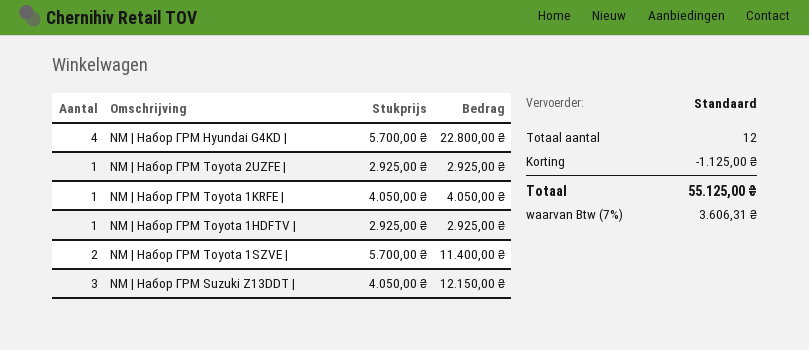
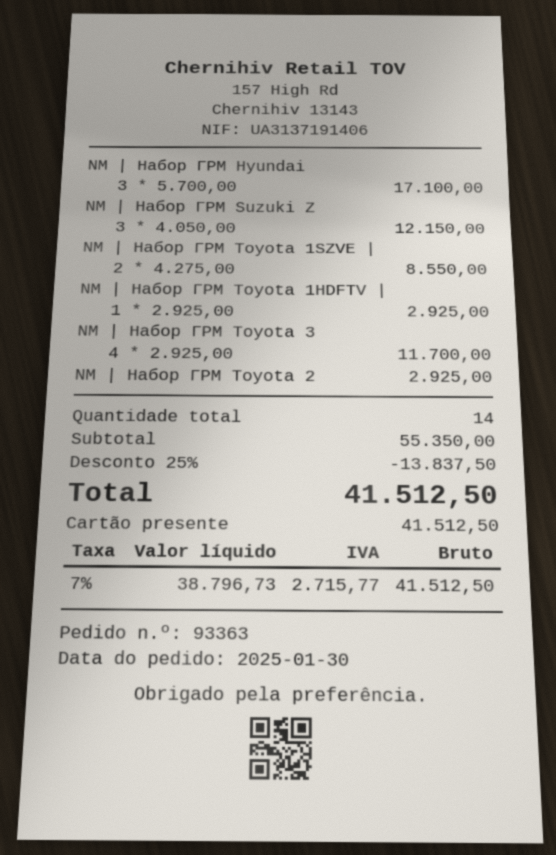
NM | Набор ГРМ Hyundai G4KD |: 4 x 5700.00 = 22800.00 -> 3 x 5700.00 = 17100.00
NM | Набор ГРМ Toyota 1KRFE |: 1 x 4050.00 = 4050.00 -> none
NM | Набор ГРМ Toyota 1SZVE |: 2 x 5700.00 = 11400.00 -> 2 x 4275.00 = 8550.00
NM | Набор ГРМ Toyota 3: none -> 4 x 2925.00 = 11700.00
total quantity: 12 -> 14
discount: 1125.00 -> 13837.50
tax: 7% = 3606.31 -> 7% = 2715.77
total: 55125.00 -> 41512.50

